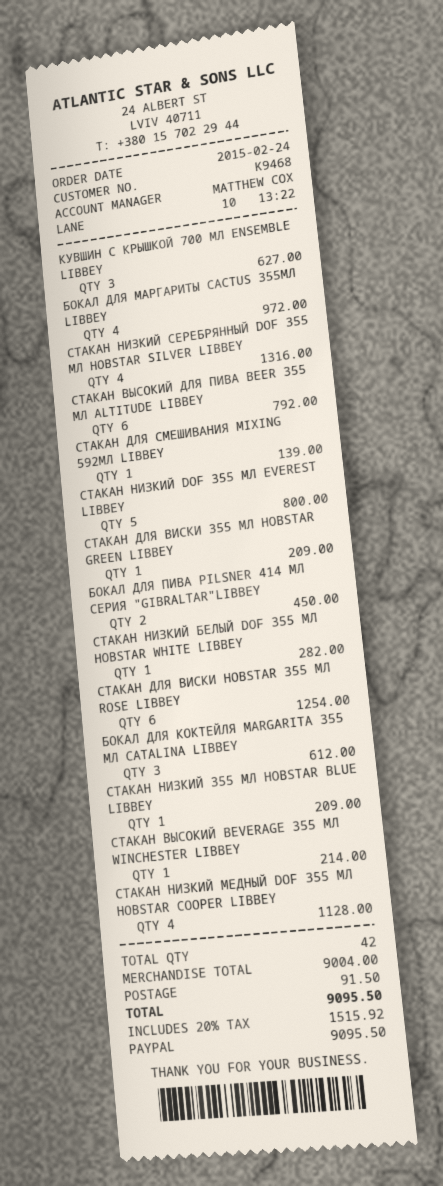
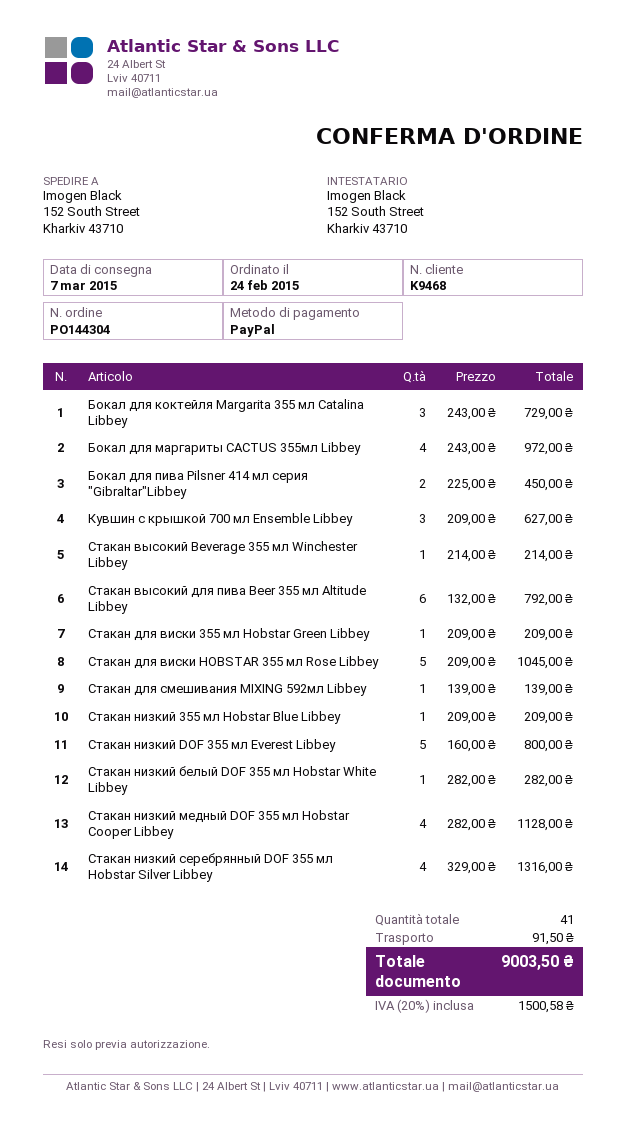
СТАКАН ДЛЯ ВИСКИ HOBSTAR 355 МЛ ROSE LIBBEY: 6 for 1254.00 -> 5 for 1045.00
БОКАЛ ДЛЯ КОКТЕЙЛЯ MARGARITA 355 МЛ CATALINA LIBBEY: 3 for 612.00 -> 3 for 729.00
total quantity: 42 -> 41
tax: 20% = 1515.92 -> 20% = 1500.58
total: 9095.50 -> 9003.50

